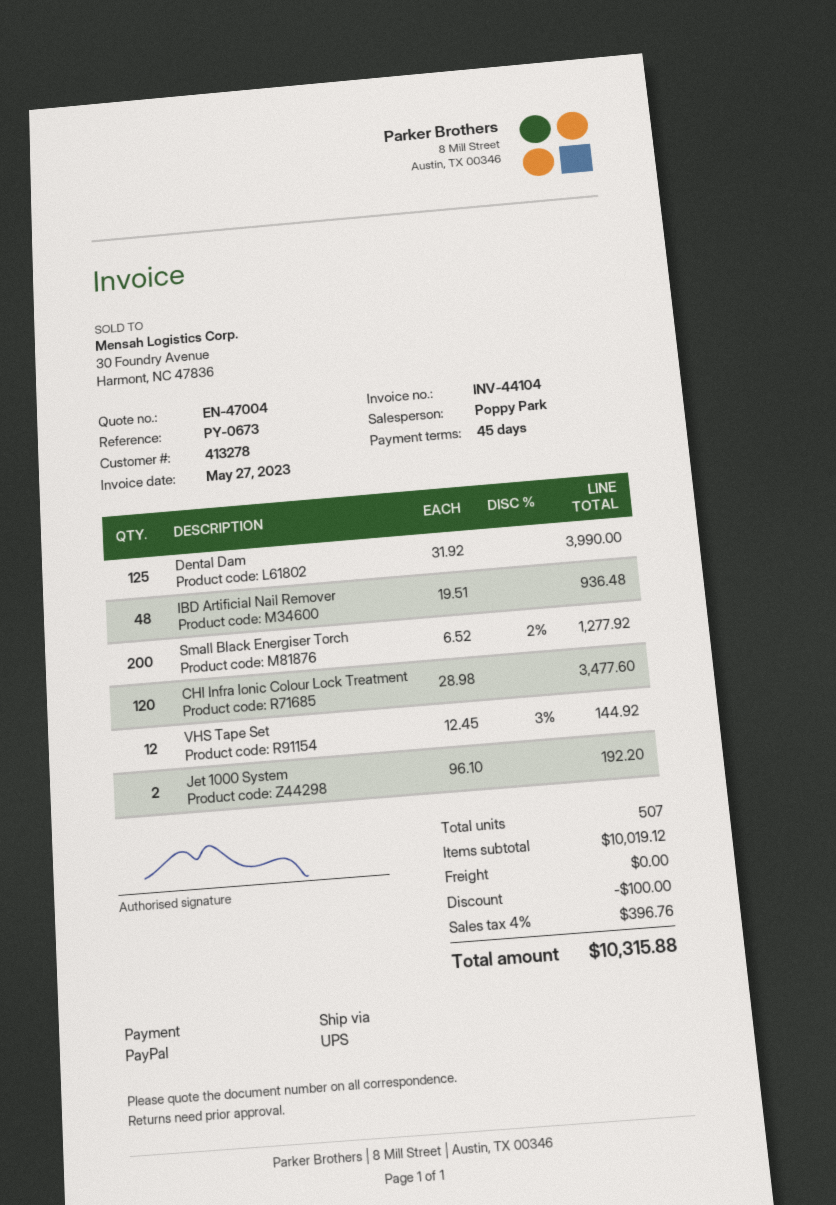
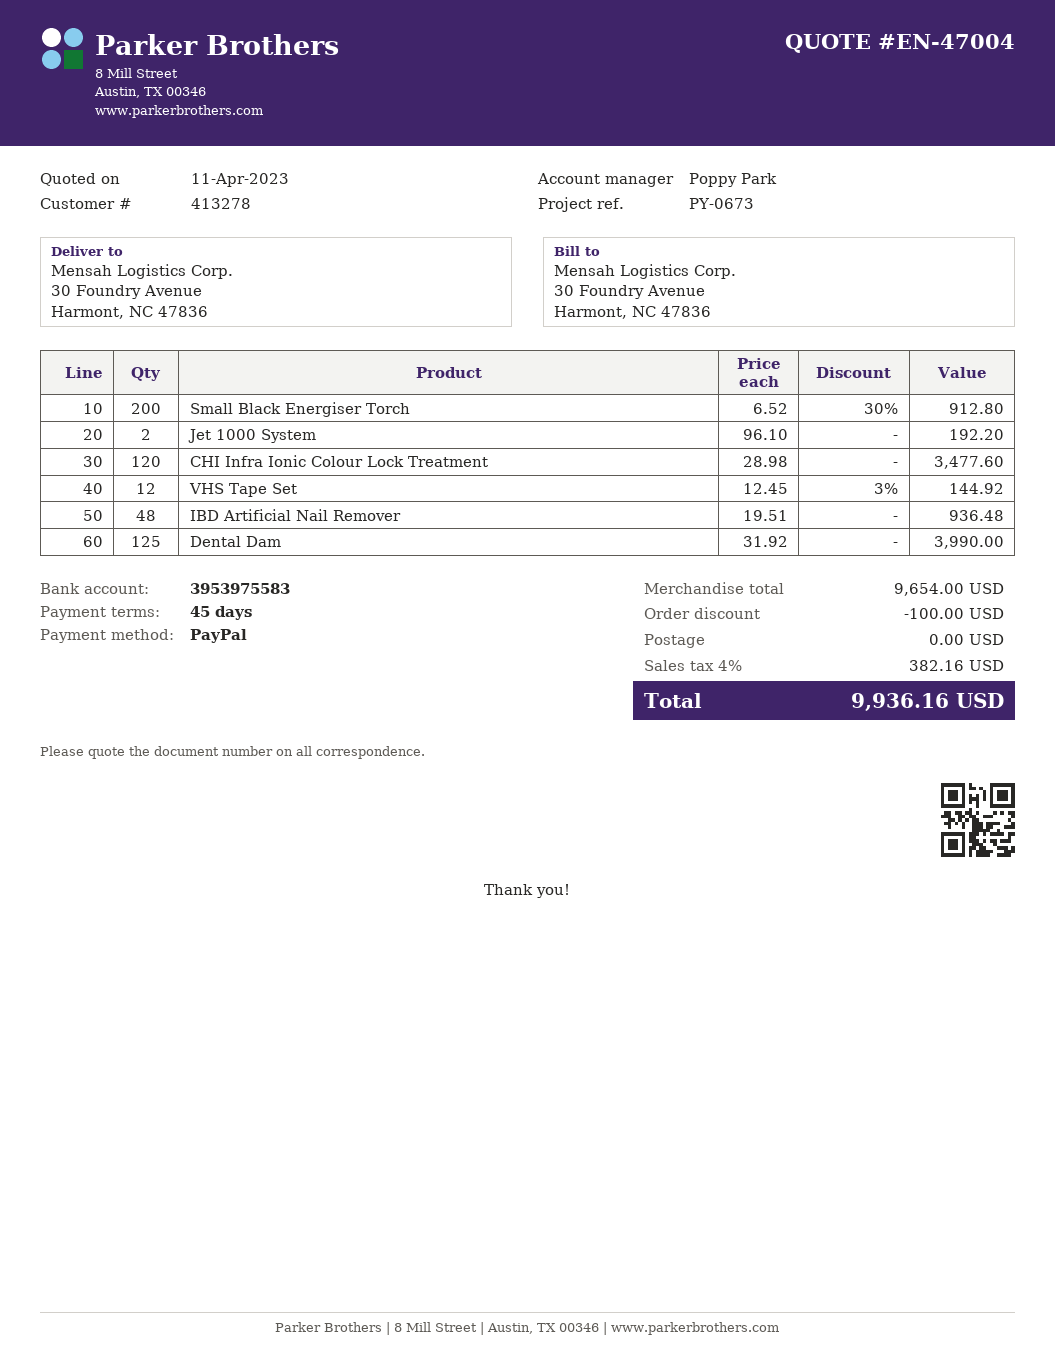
Small Black Energiser Torch: 200 x 6.52 - 2% = 1277.92 -> 200 x 6.52 - 30% = 912.80
subtotal: 10019.12 -> 9654.00
tax: 4% = 396.76 -> 4% = 382.16
total: 10315.88 -> 9936.16

